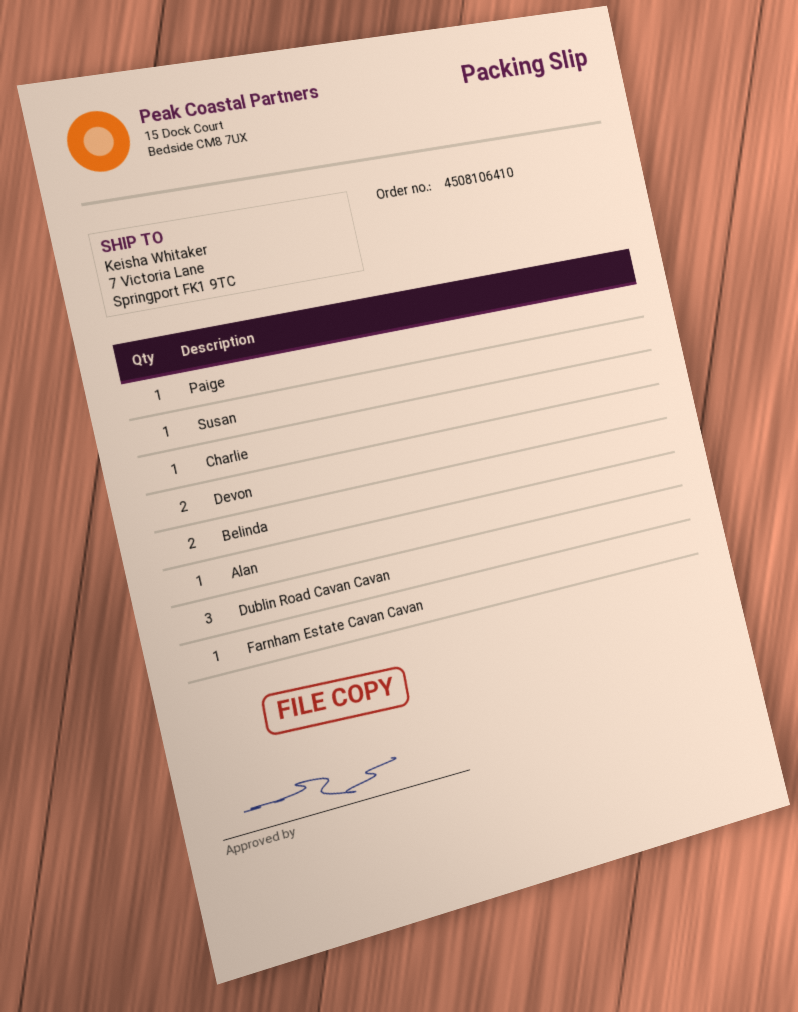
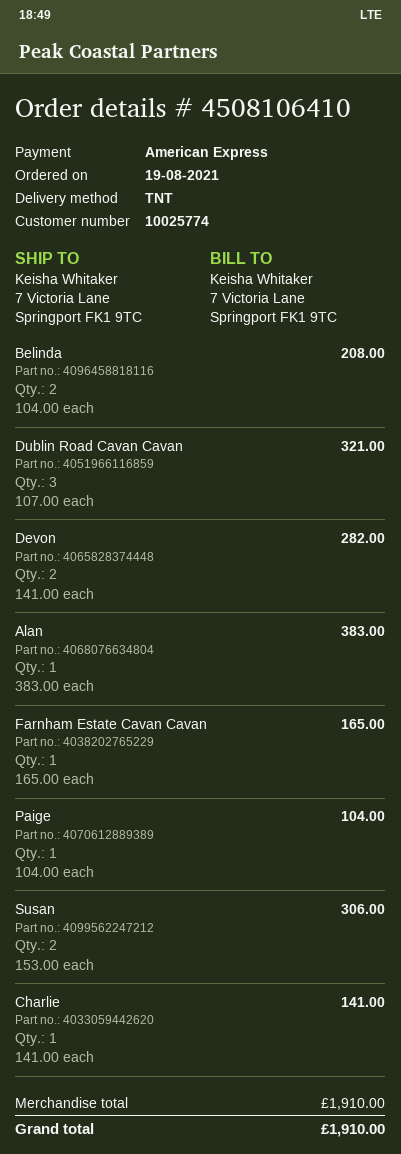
Susan: 1 -> 2

